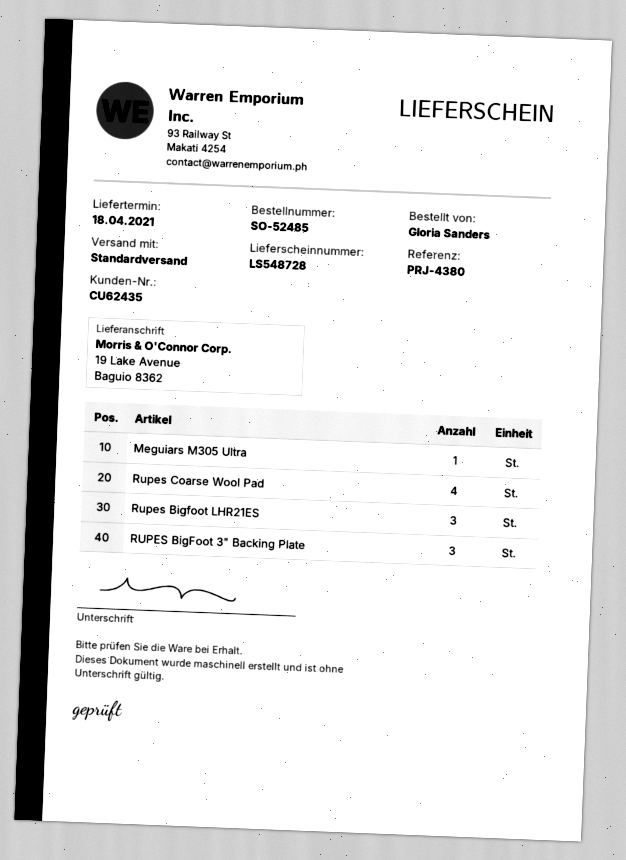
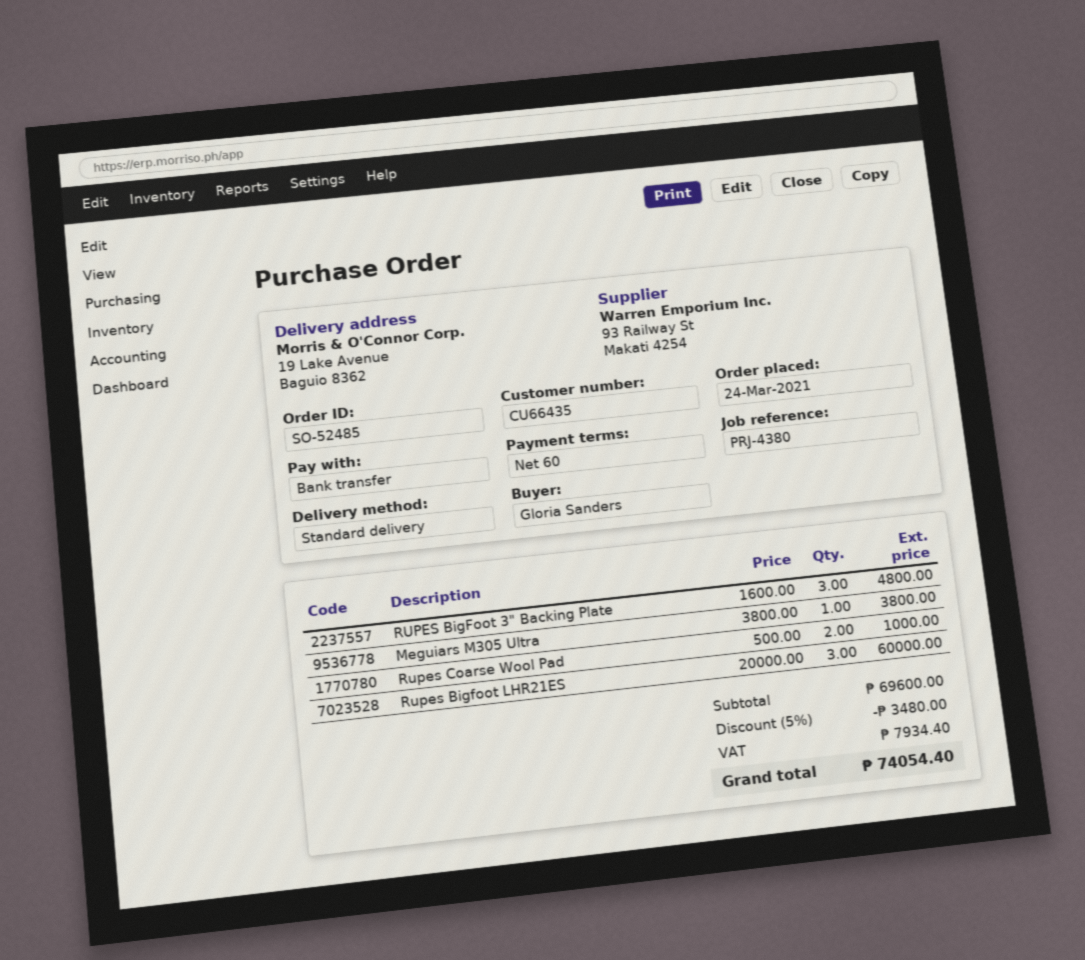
customer number: CU62435 -> CU66435
Rupes Coarse Wool Pad: 4 -> 2

